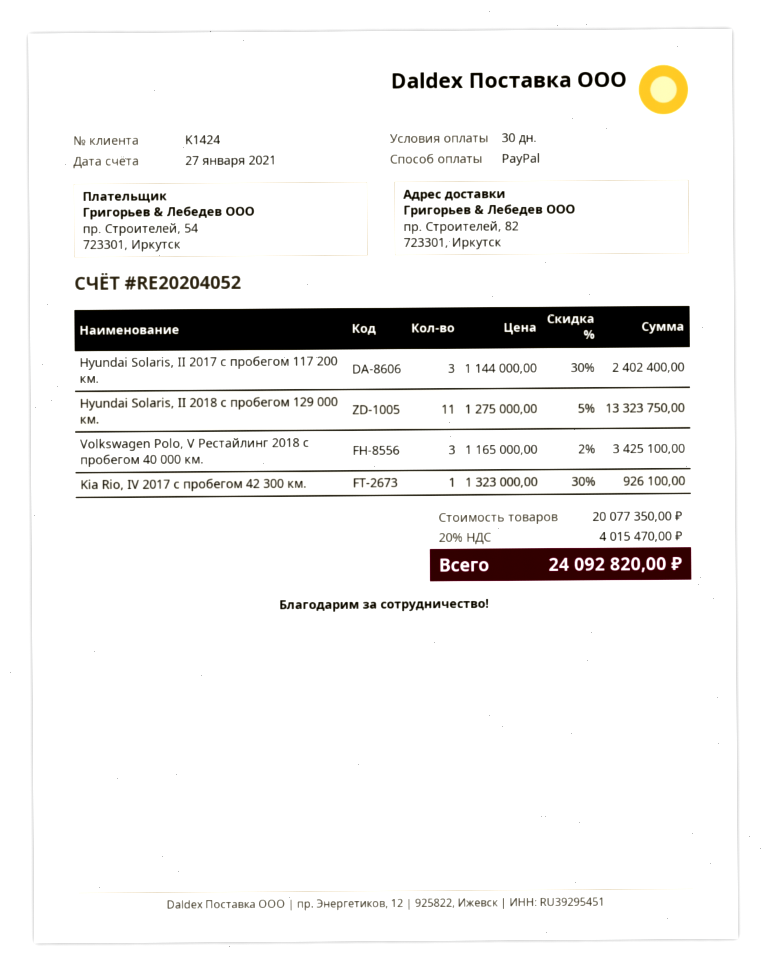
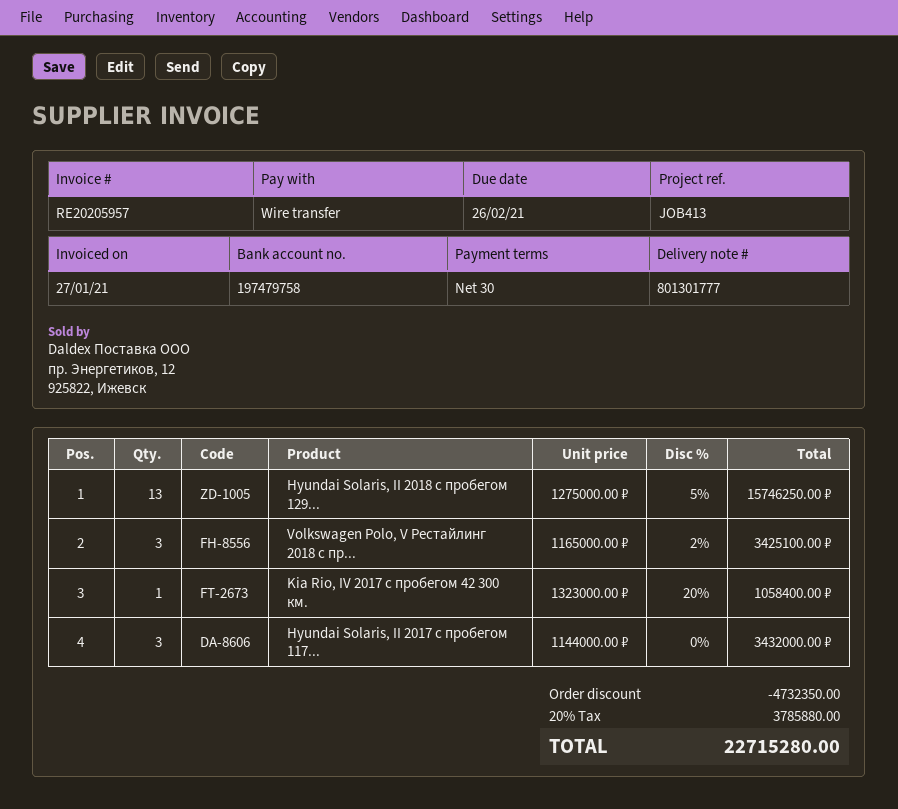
invoice number: RE20204052 -> RE20205957
payment method: PayPal -> bank transfer
Hyundai Solaris, II 2017 с пробегом 117 200 км.: 3 x 1144000.00 - 30% = 2402400.00 -> 3 x 1144000.00 = 3432000.00
Hyundai Solaris, II 2018 с пробегом 129 000 км.: 11 x 1275000.00 - 5% = 13323750.00 -> 13 x 1275000.00 - 5% = 15746250.00
Kia Rio, IV 2017 с пробегом 42 300 км.: 1 x 1323000.00 - 30% = 926100.00 -> 1 x 1323000.00 - 20% = 1058400.00
discount: none -> 4732350.00
tax: 20% = 4015470.00 -> 20% = 3785880.00
total: 24092820.00 -> 22715280.00

